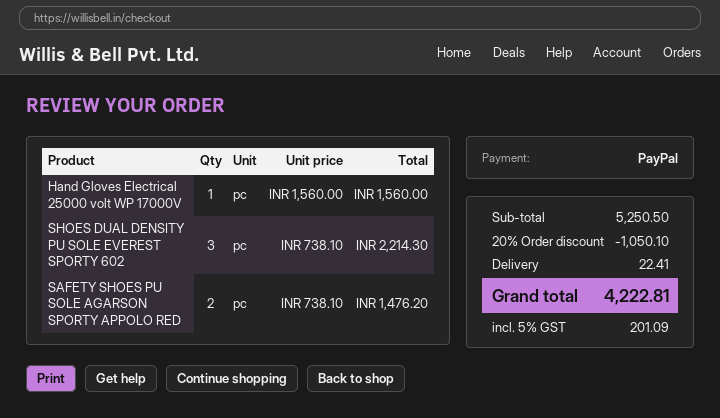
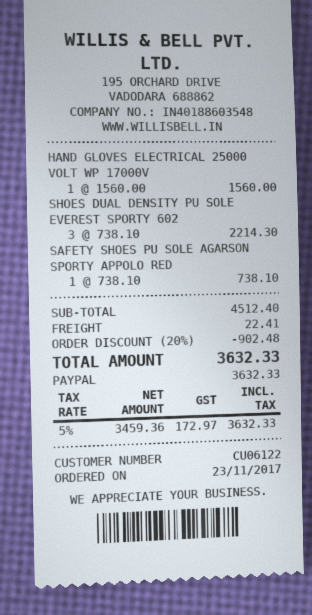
SAFETY SHOES PU SOLE AGARSON SPORTY APPOLO RED: 2 x 738.10 = 1476.20 -> 1 x 738.10 = 738.10
subtotal: 5250.50 -> 4512.40
discount: 20% = 1050.10 -> 20% = 902.48
tax: 5% = 201.09 -> 5% = 172.97
total: 4222.81 -> 3632.33

